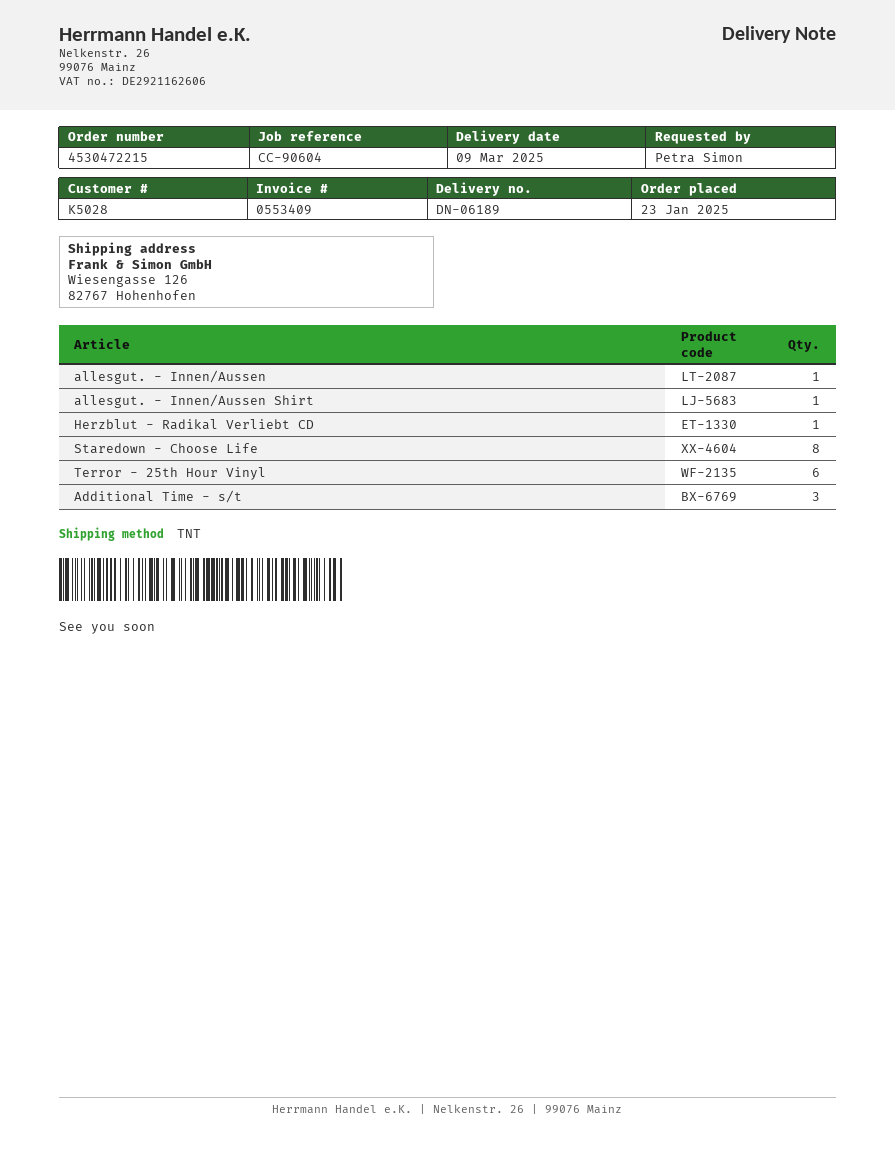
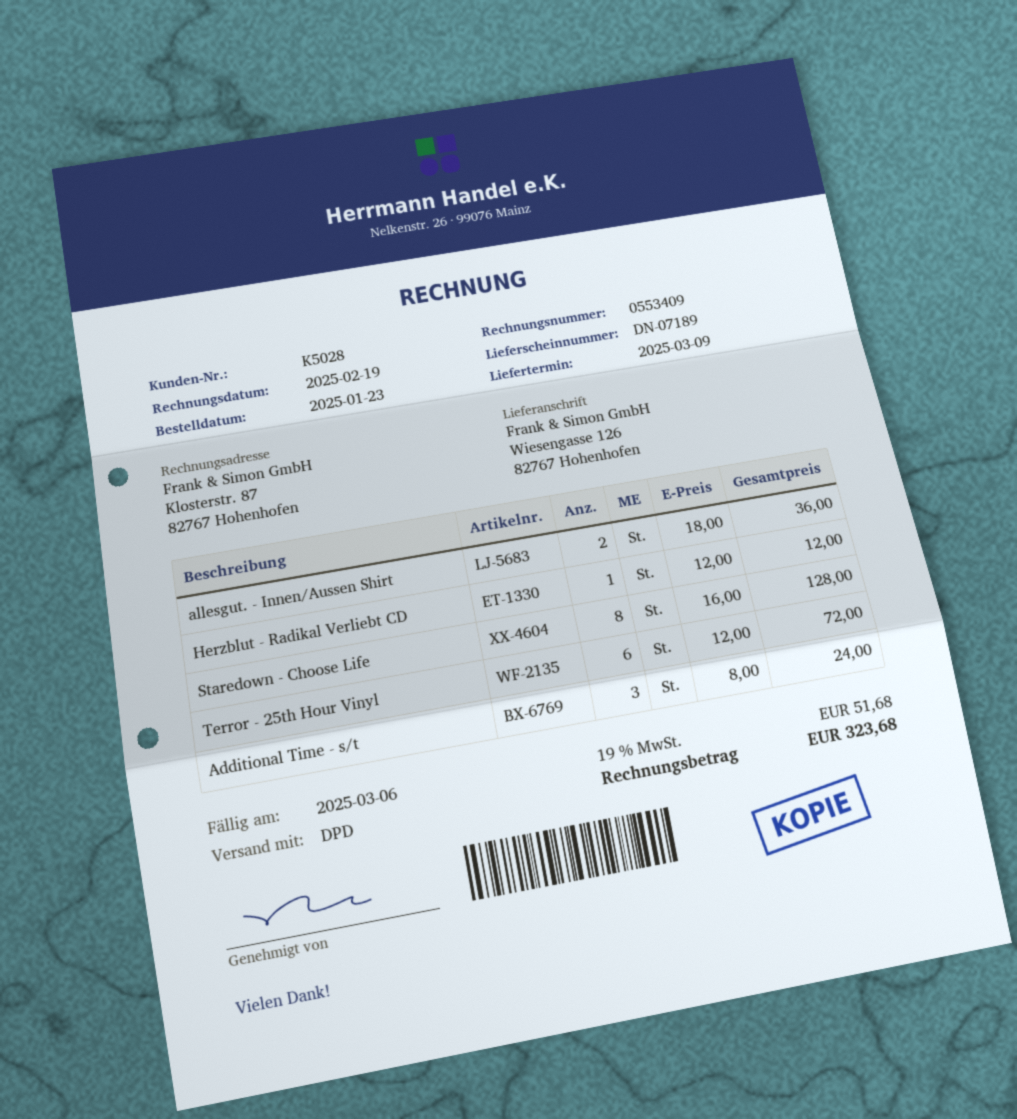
delivery note number: DN-06189 -> DN-07189
shipping method: TNT -> DPD
allesgut. - Innen/Aussen: 1 -> none
allesgut. - Innen/Aussen Shirt: 1 -> 2

